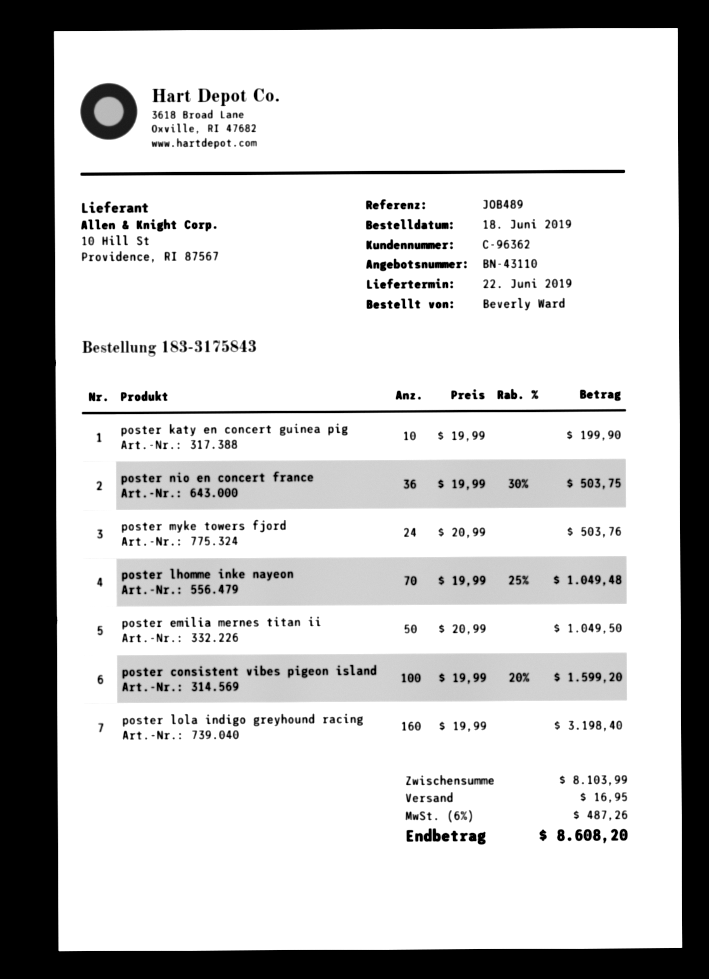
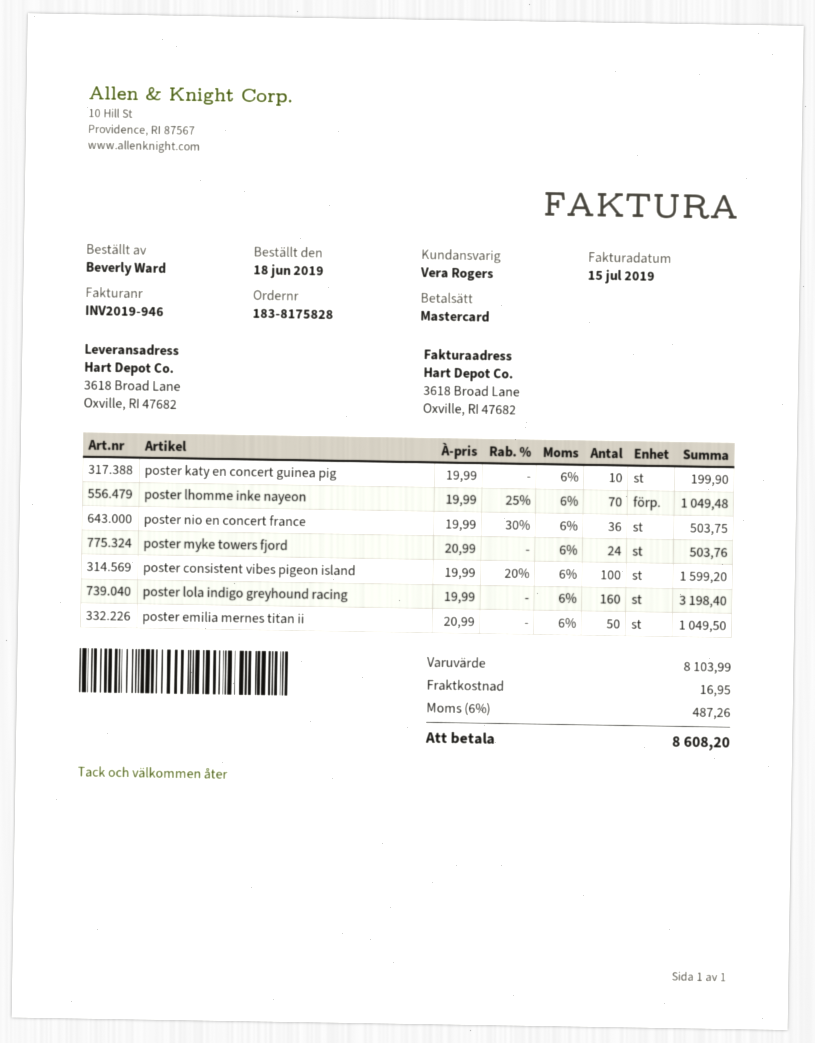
order number: 183-3175843 -> 183-8175828

